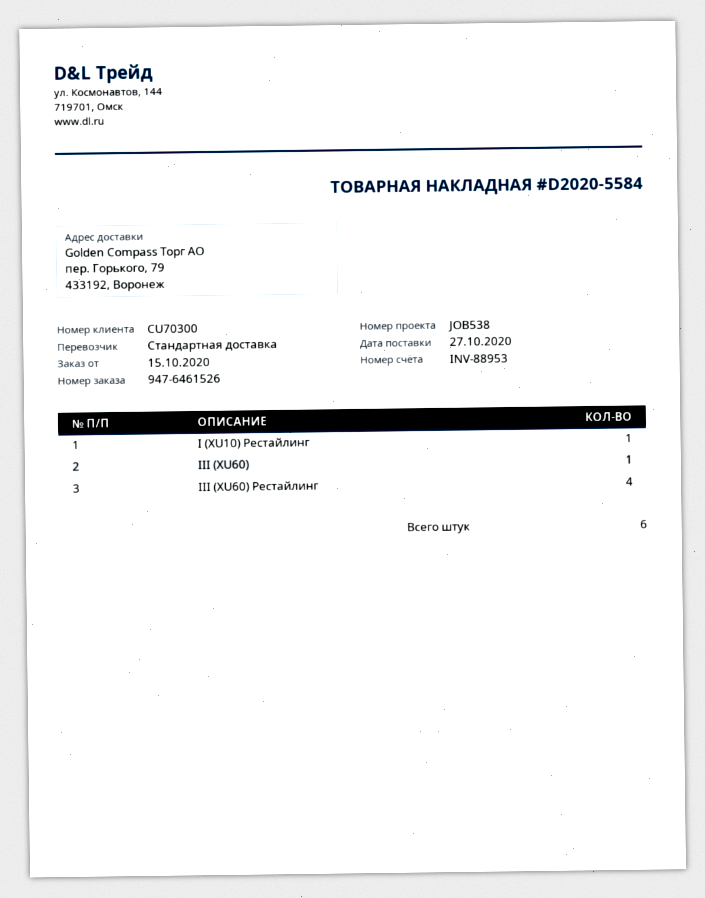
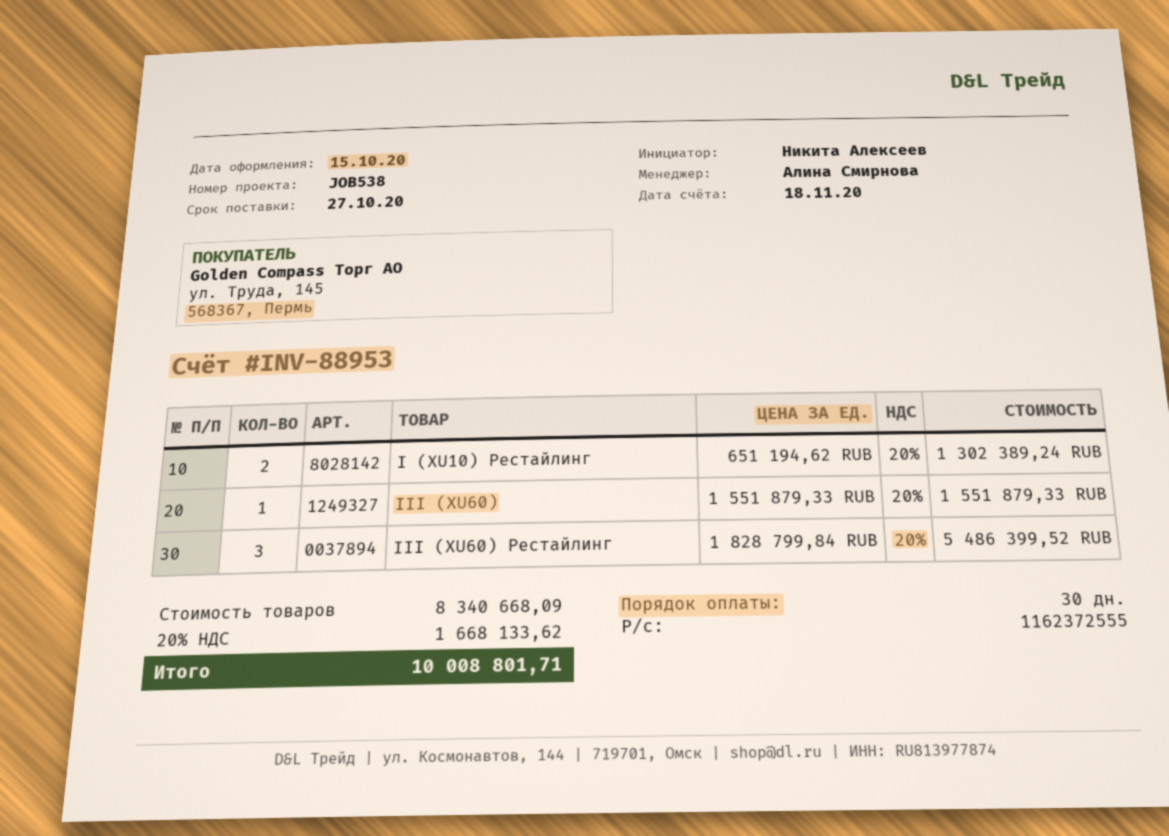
I (XU10) Рестайлинг: 1 -> 2
III (XU60) Рестайлинг: 4 -> 3

